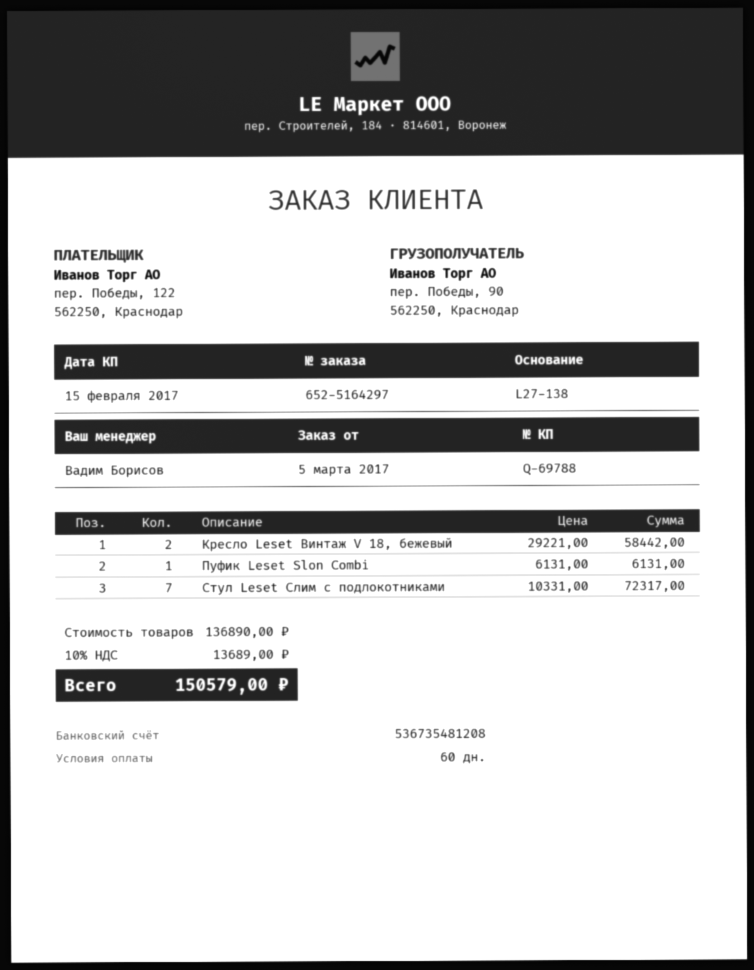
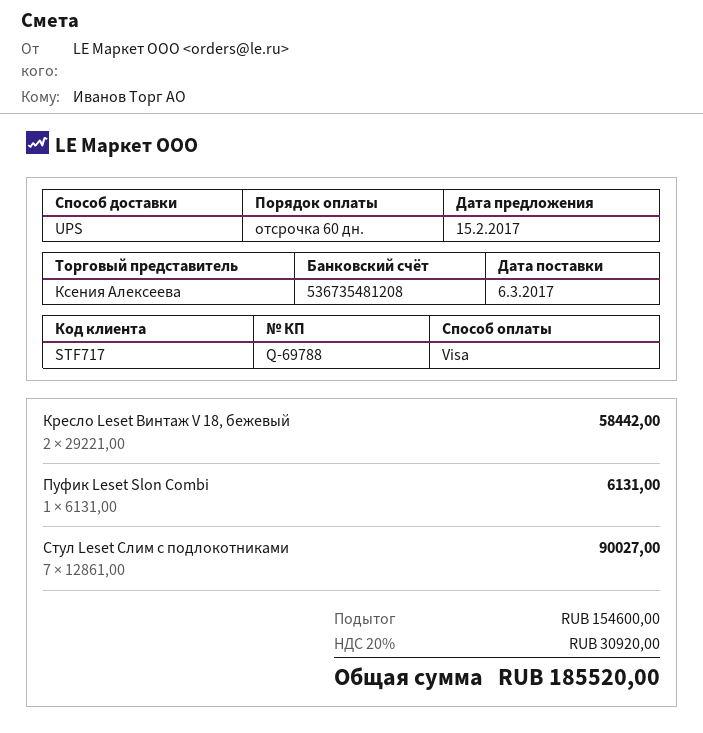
sales rep: Вадим Борисов -> Ксения Алексеева
Стул Leset Слим с подлокотниками: 7 x 10331.00 = 72317.00 -> 7 x 12861.00 = 90027.00
subtotal: 136890.00 -> 154600.00
tax: 10% = 13689.00 -> 20% = 30920.00
total: 150579.00 -> 185520.00

